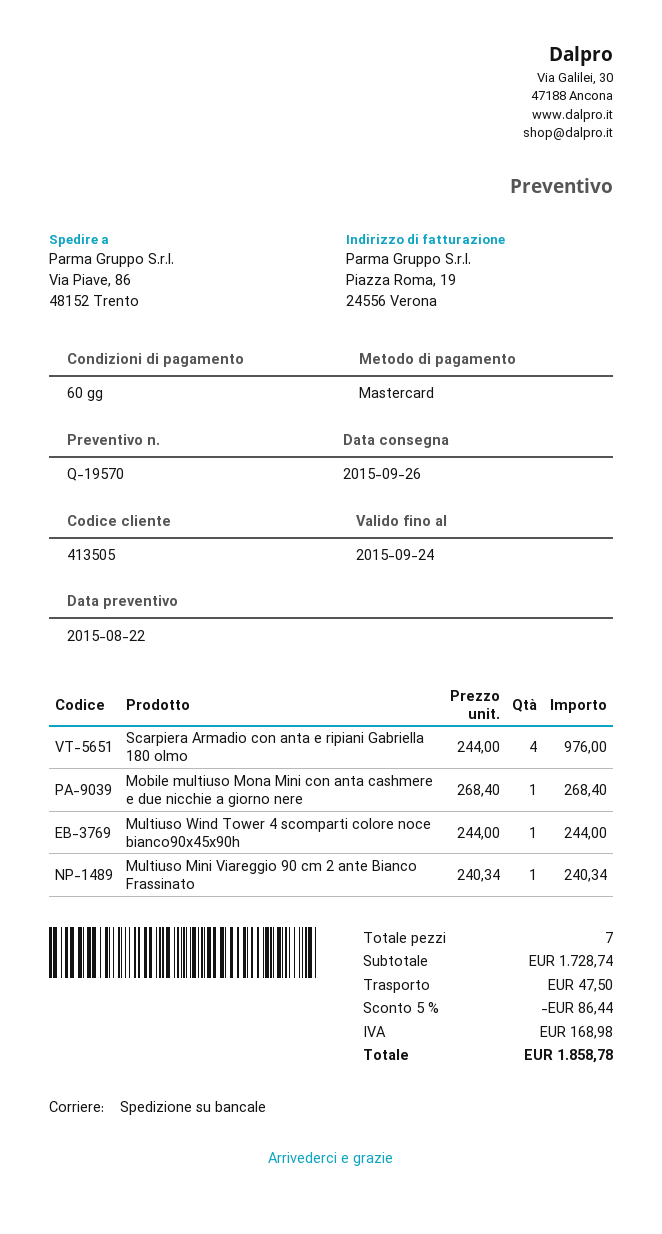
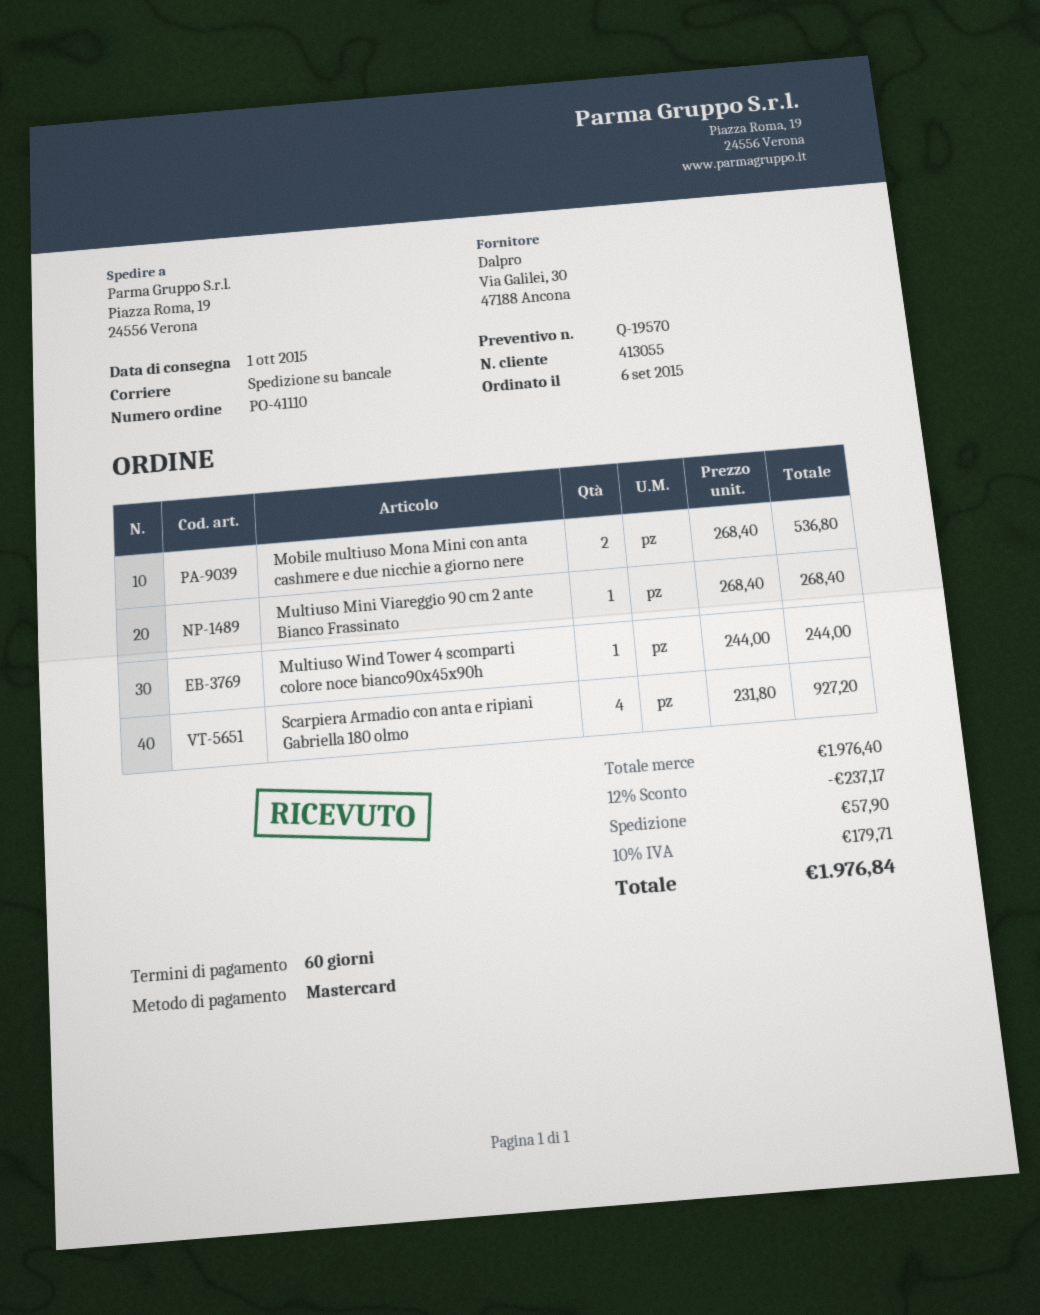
delivery date: 2015-09-26 -> 2015-10-01
customer number: 413505 -> 413055
ship to: Via Piave, 86, 48152 Trento -> Piazza Roma, 19, 24556 Verona
Scarpiera Armadio con anta e ripiani Gabriella 180 olmo: 4 x 244.00 = 976.00 -> 4 x 231.80 = 927.20
Mobile multiuso Mona Mini con anta cashmere e due nicchie a giorno nere: 1 x 268.40 = 268.40 -> 2 x 268.40 = 536.80
Multiuso Mini Viareggio 90 cm 2 ante Bianco Frassinato: 1 x 240.34 = 240.34 -> 1 x 268.40 = 268.40
subtotal: 1728.74 -> 1976.40
discount: 5% = 86.44 -> 12% = 237.17
shipping: 47.50 -> 57.90
tax: 168.98 -> 179.71
total: 1858.78 -> 1976.84

